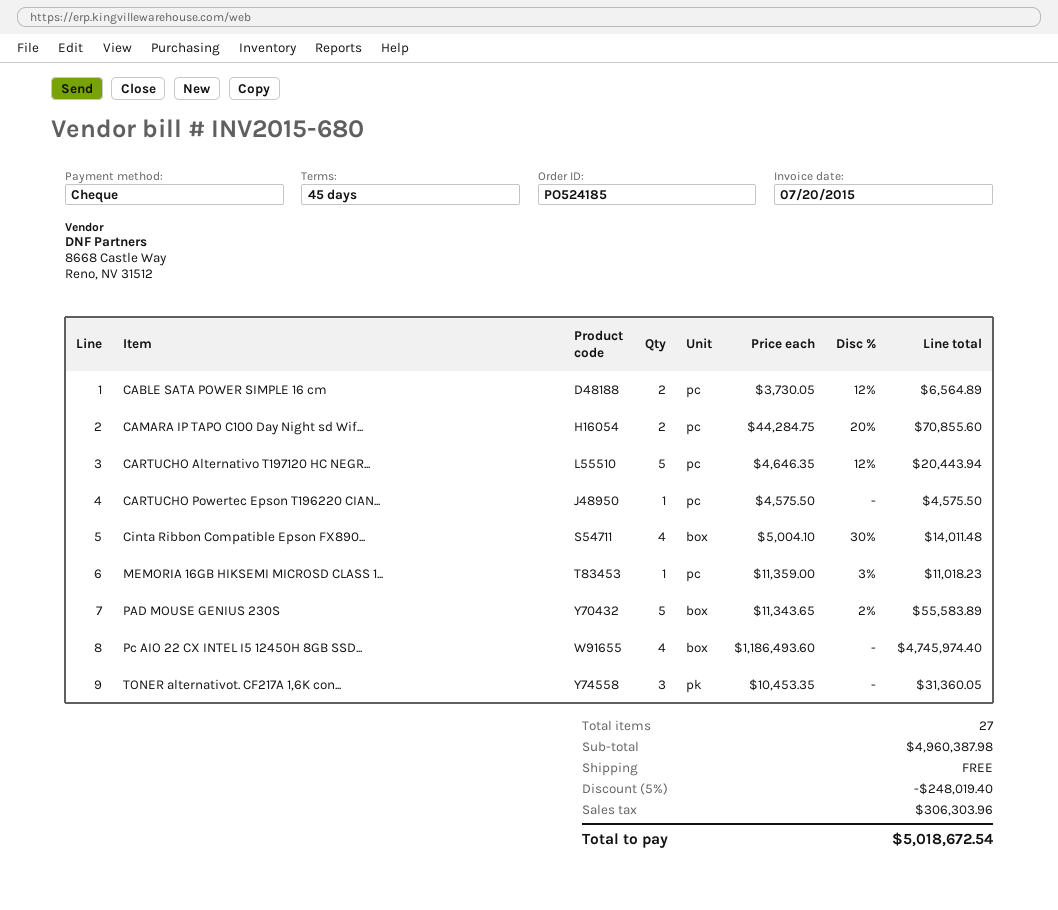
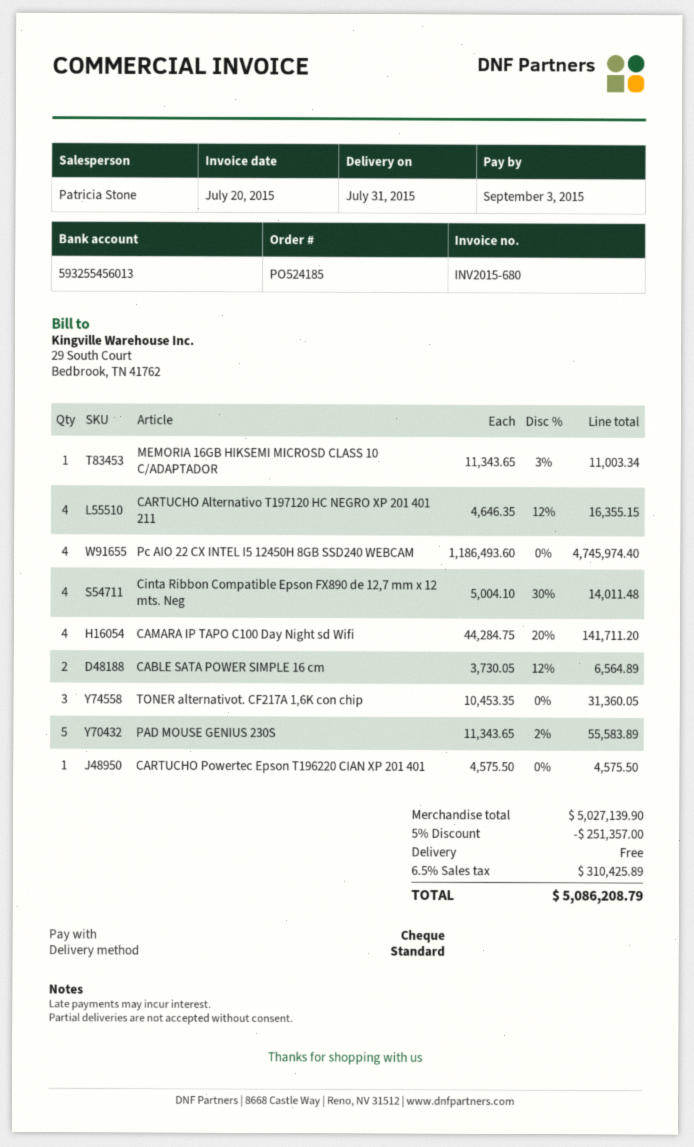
CAMARA IP TAPO C100 Day Night sd Wif...: 2 x 44284.75 - 20% = 70855.60 -> 4 x 44284.75 - 20% = 141711.20
CARTUCHO Alternativo T197120 HC NEGR...: 5 x 4646.35 - 12% = 20443.94 -> 4 x 4646.35 - 12% = 16355.15
MEMORIA 16GB HIKSEMI MICROSD CLASS 1...: 1 x 11359.00 - 3% = 11018.23 -> 1 x 11343.65 - 3% = 11003.34
subtotal: 4960387.98 -> 5027139.90
discount: 5% = 248019.40 -> 5% = 251357.00
tax: 306303.96 -> 310425.89
total: 5018672.54 -> 5086208.79

